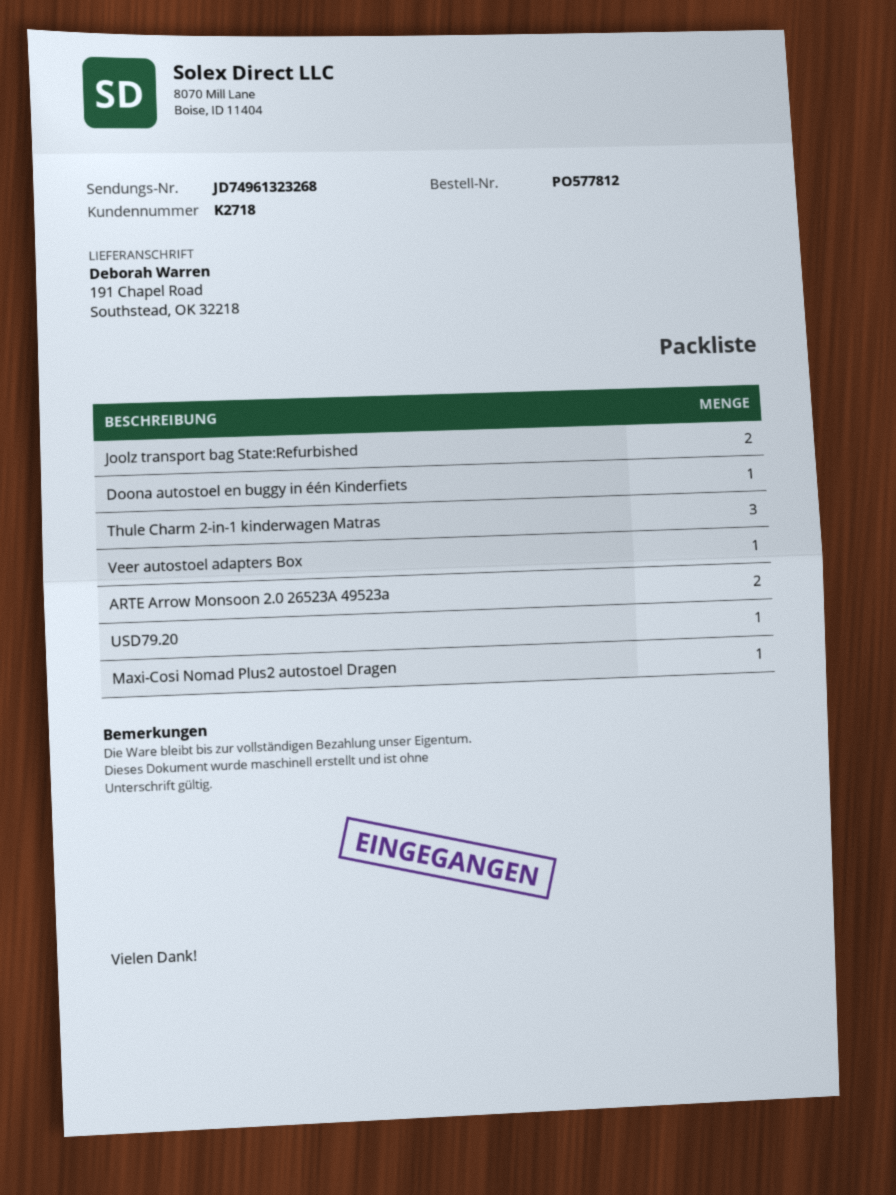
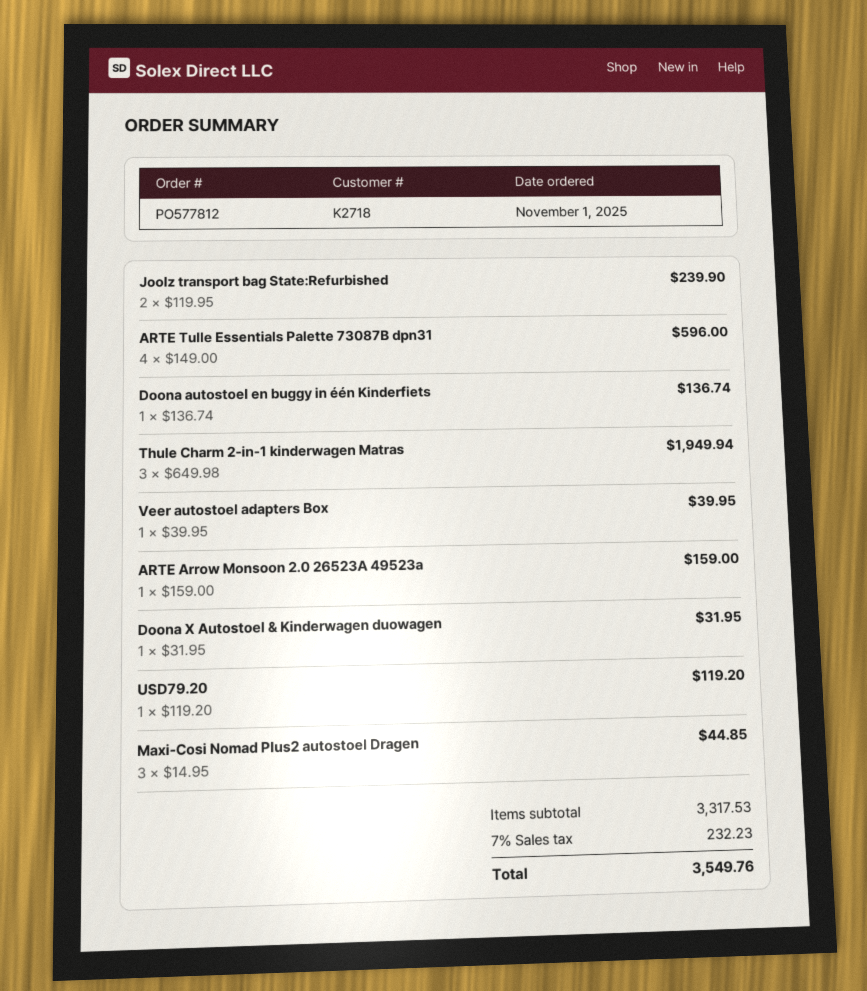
ARTE Arrow Monsoon 2.0 26523A 49523a: 2 -> 1
Maxi-Cosi Nomad Plus2 autostoel Dragen: 1 -> 3
ARTE Tulle Essentials Palette 73087B dpn31: none -> 4
Doona X Autostoel & Kinderwagen duowagen: none -> 1

